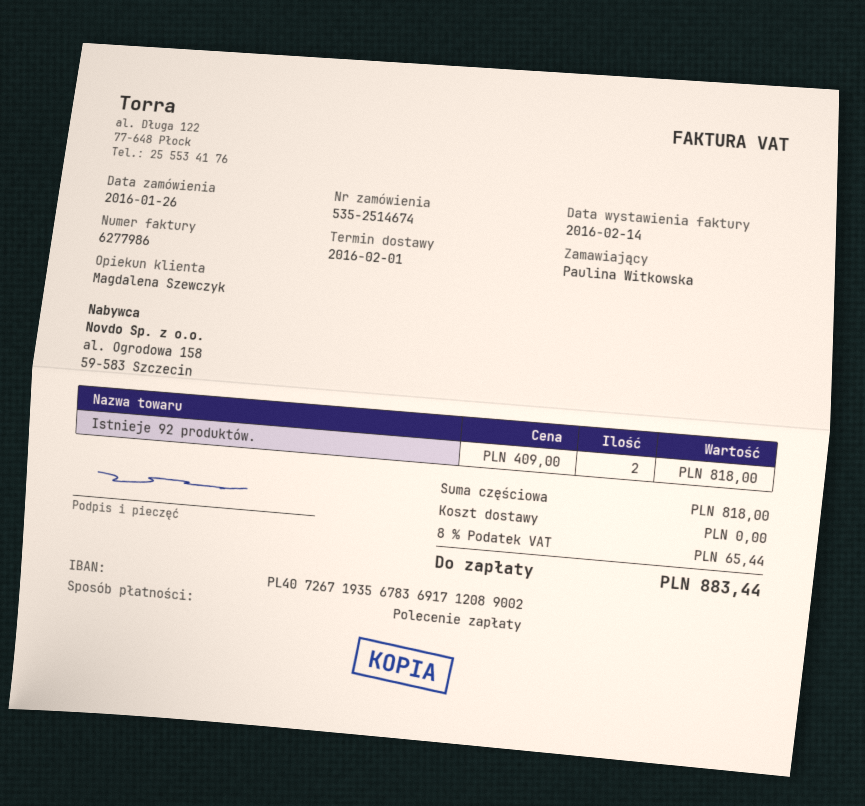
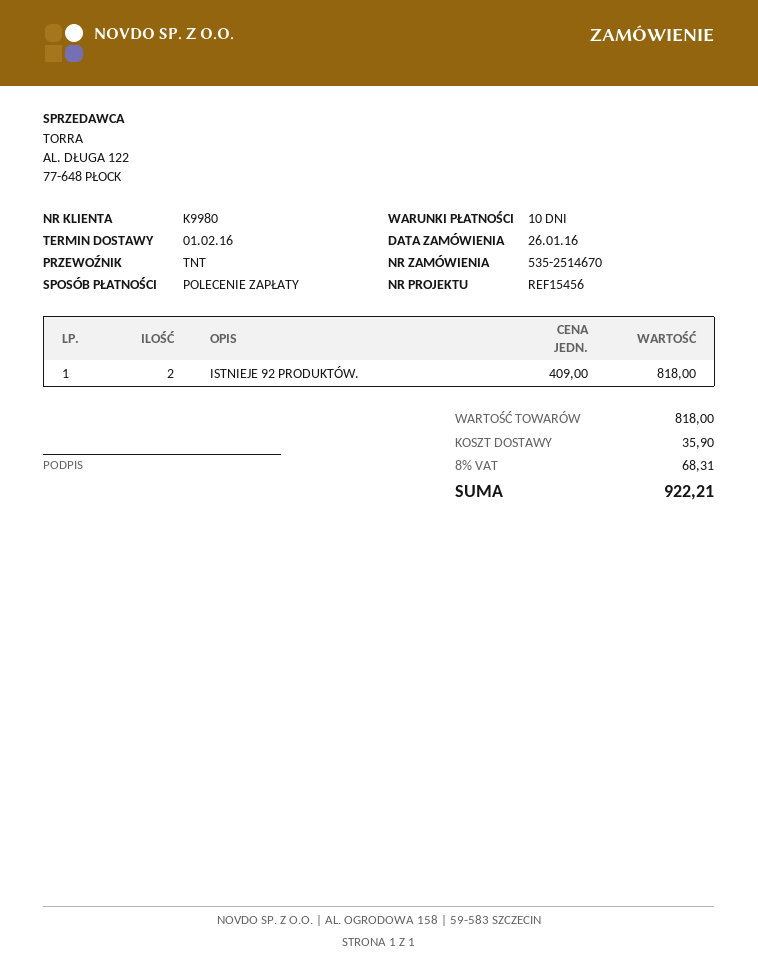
order number: 535-2514674 -> 535-2514670
shipping: 0.00 -> 35.90
tax: 8% = 65.44 -> 8% = 68.31
total: 883.44 -> 922.21

